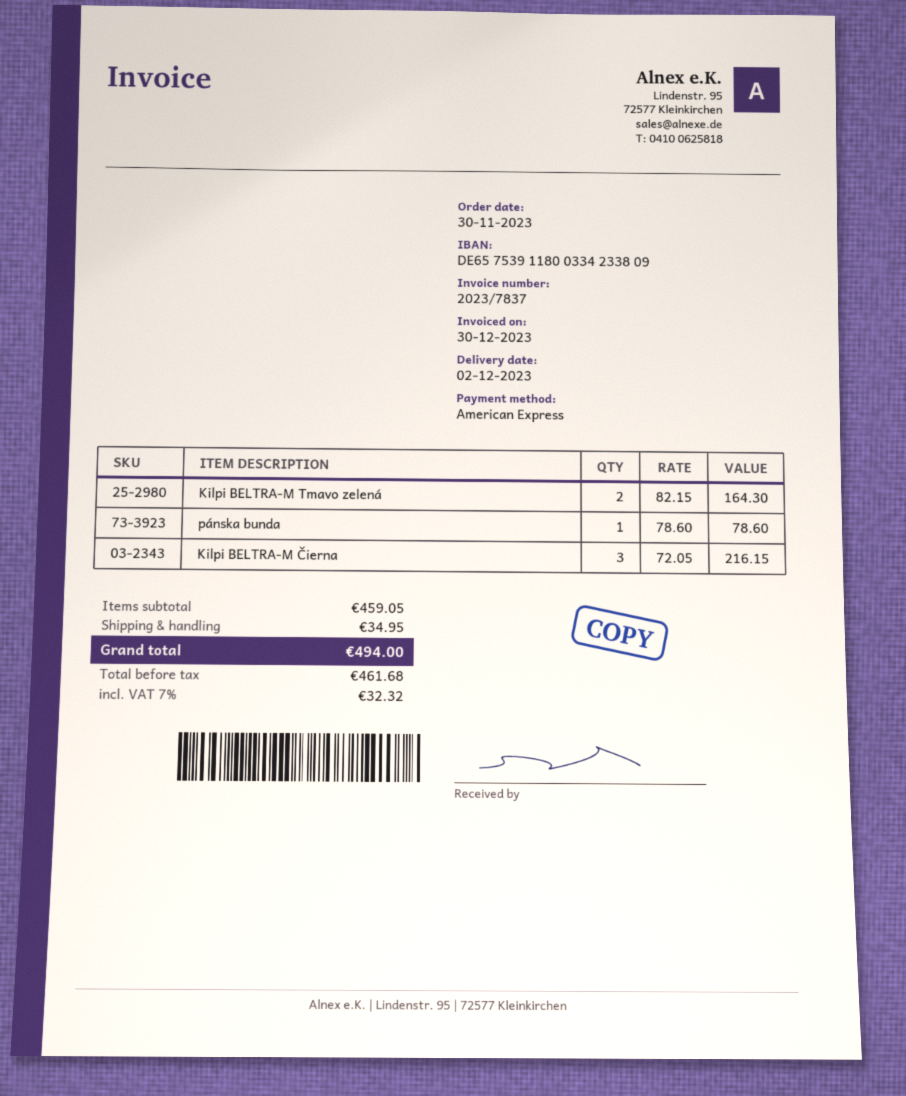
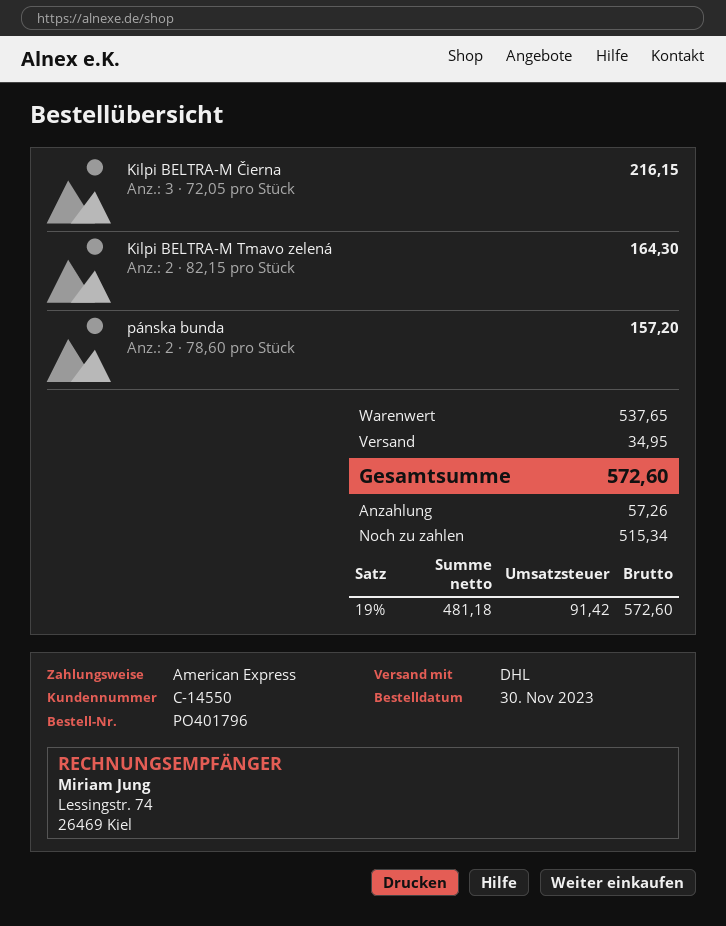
pánska bunda: 1 x 78.60 = 78.60 -> 2 x 78.60 = 157.20
subtotal: 459.05 -> 537.65
net: 461.68 -> 481.18
tax: 7% = 32.32 -> 19% = 91.42
total: 494.00 -> 572.60

